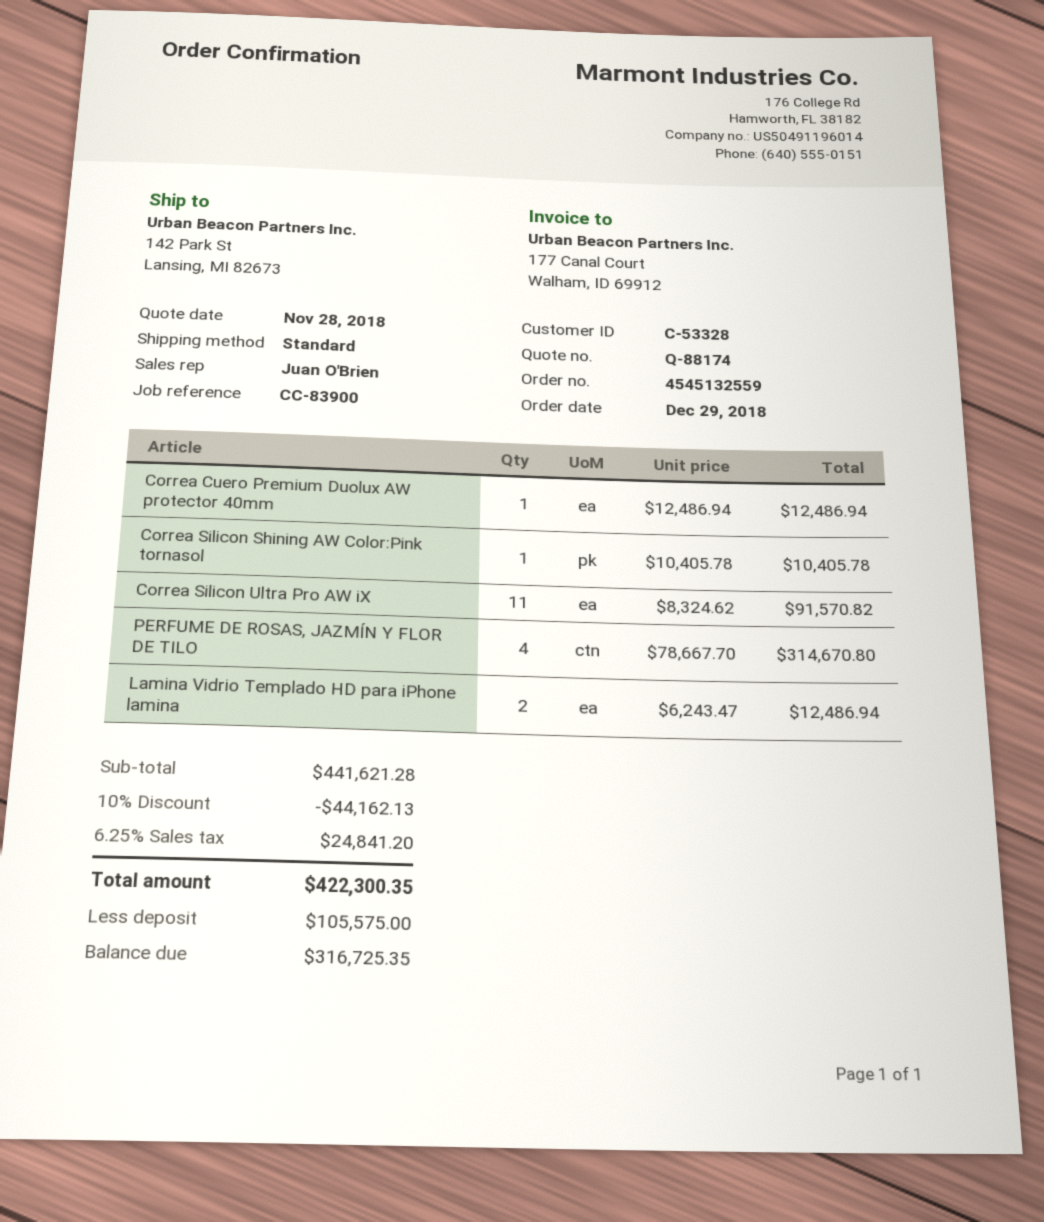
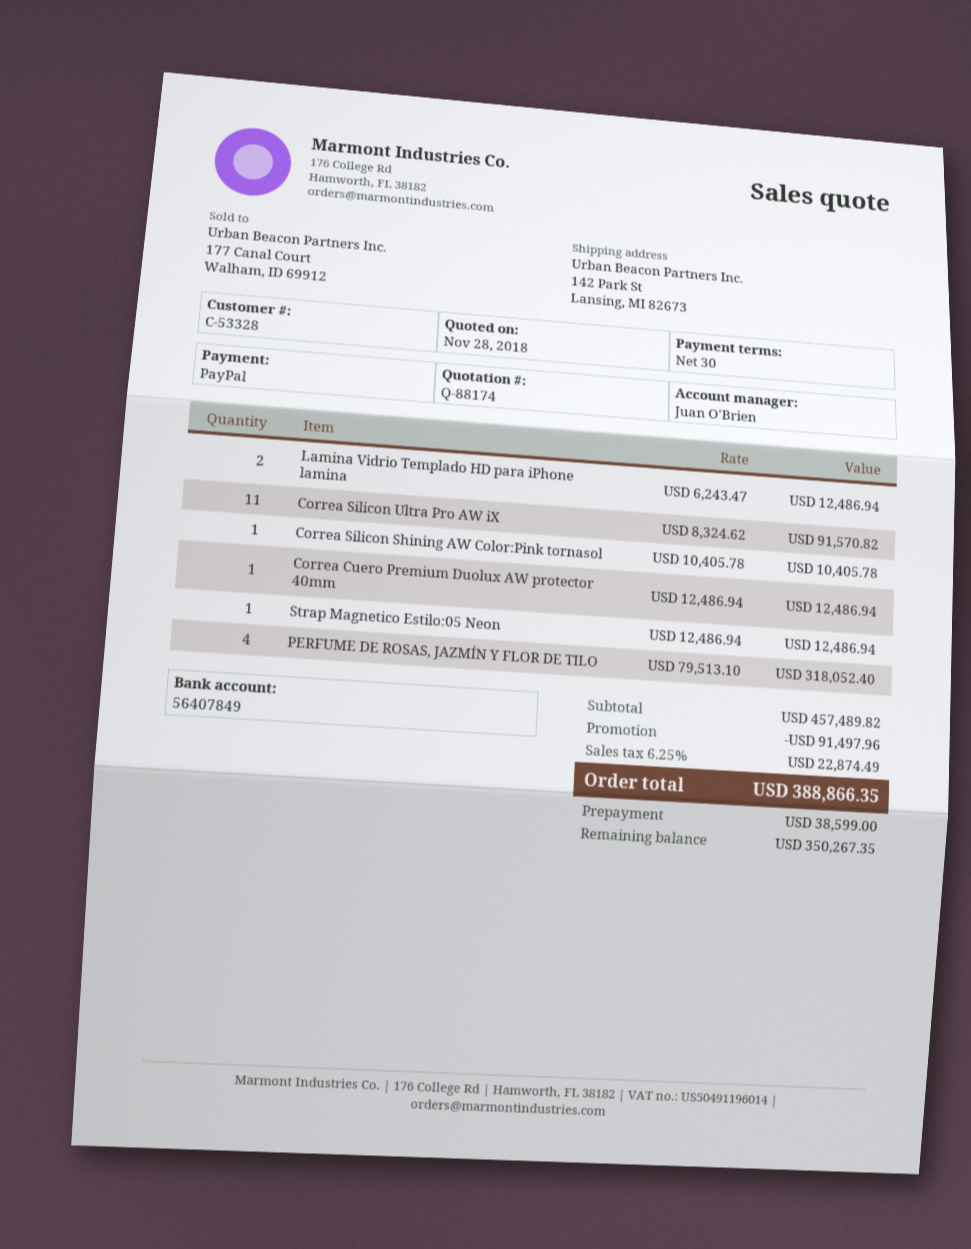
PERFUME DE ROSAS, JAZMÍN Y FLOR DE TILO: 4 x 78667.70 = 314670.80 -> 4 x 79513.10 = 318052.40
Strap Magnetico Estilo:05 Neon: none -> 1 x 12486.94 = 12486.94
subtotal: 441621.28 -> 457489.82
discount: 44162.13 -> 91497.96
tax: 6.25% = 24841.20 -> 6.25% = 22874.49
total: 422300.35 -> 388866.35
deposit: 105575.00 -> 38599.00
balance: 316725.35 -> 350267.35

